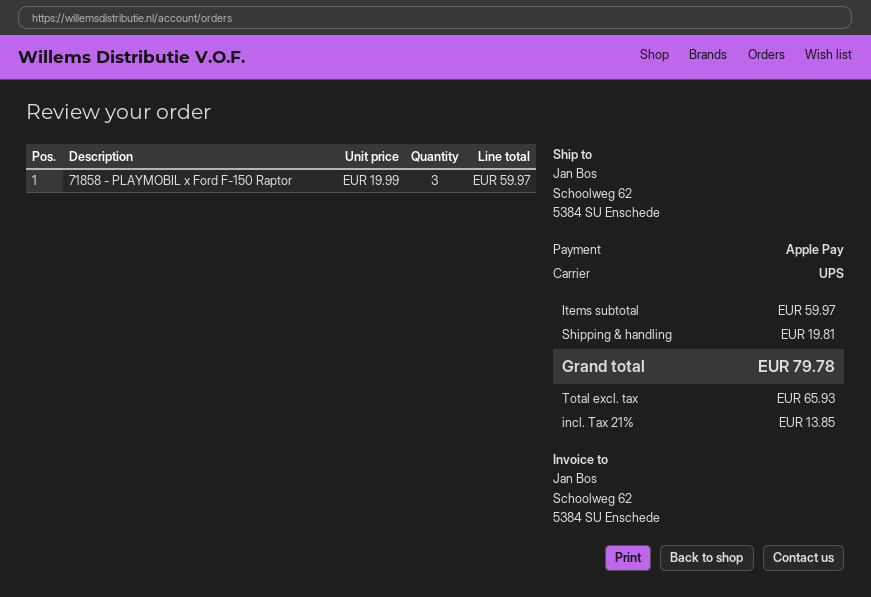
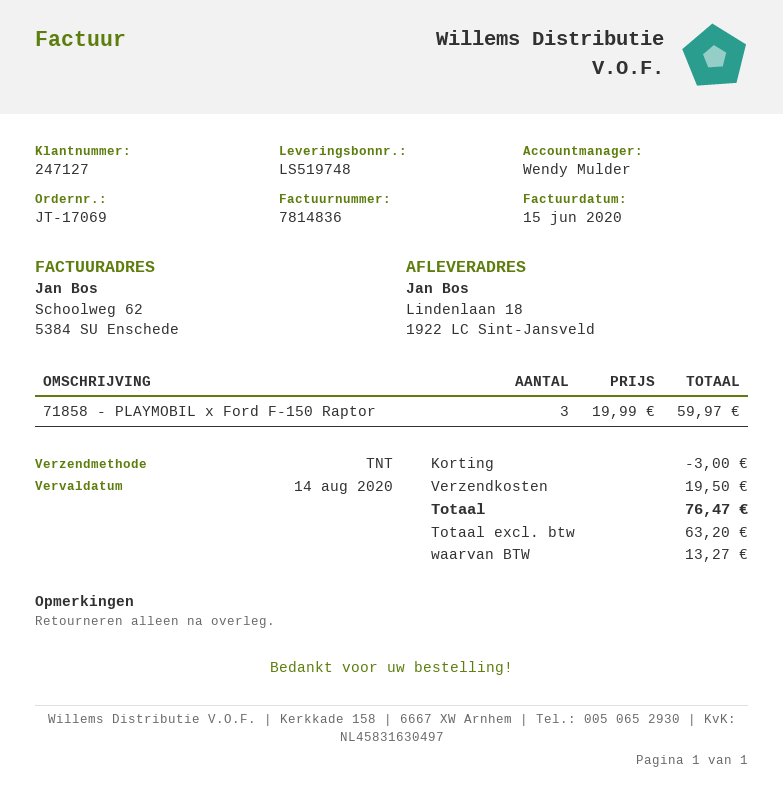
shipping method: UPS -> TNT
ship to: Schoolweg 62, 5384 SU Enschede -> Lindenlaan 18, 1922 LC Sint-Jansveld
discount: none -> 3.00
shipping: 19.81 -> 19.50
net: 65.93 -> 63.20
tax: 13.85 -> 13.27
total: 79.78 -> 76.47

